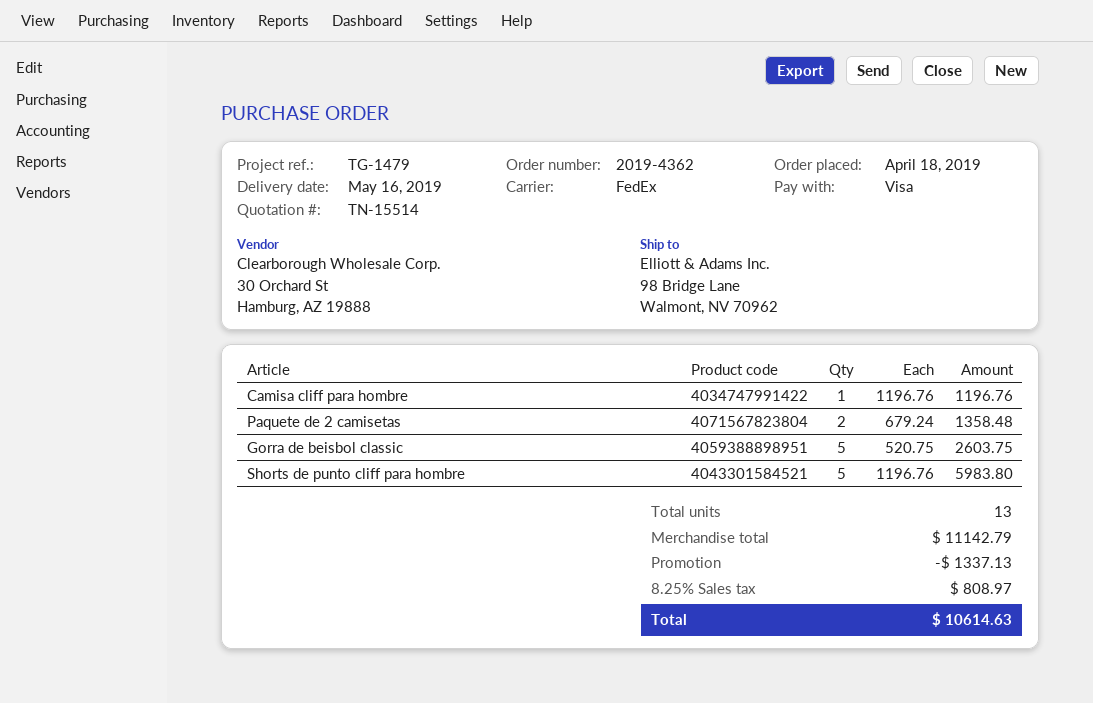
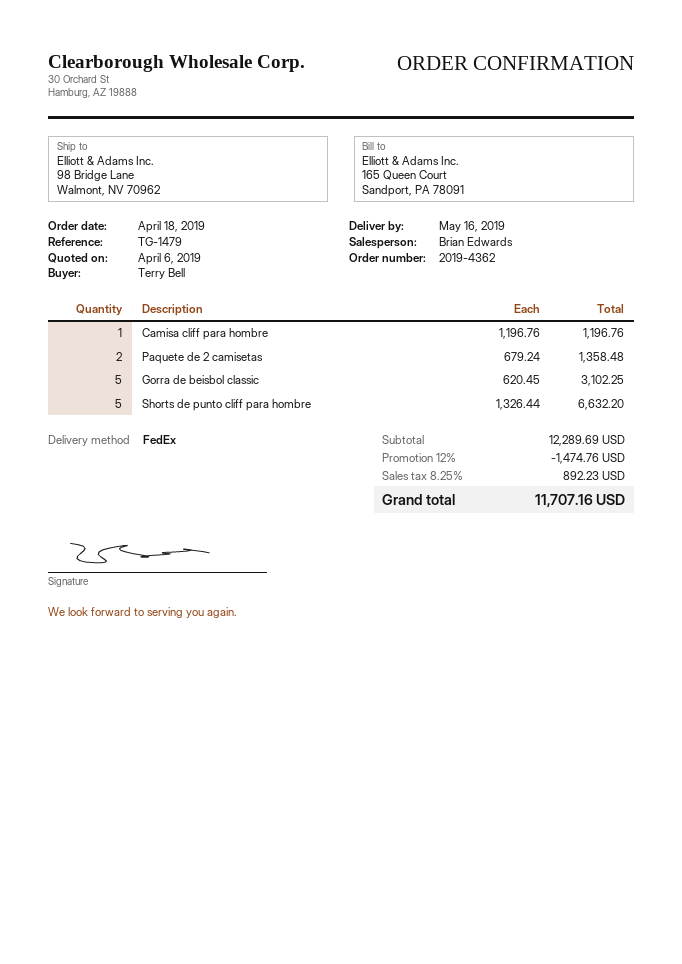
Gorra de beisbol classic: 5 x 520.75 = 2603.75 -> 5 x 620.45 = 3102.25
Shorts de punto cliff para hombre: 5 x 1196.76 = 5983.80 -> 5 x 1326.44 = 6632.20
subtotal: 11142.79 -> 12289.69
discount: 1337.13 -> 1474.76
tax: 8.25% = 808.97 -> 8.25% = 892.23
total: 10614.63 -> 11707.16

